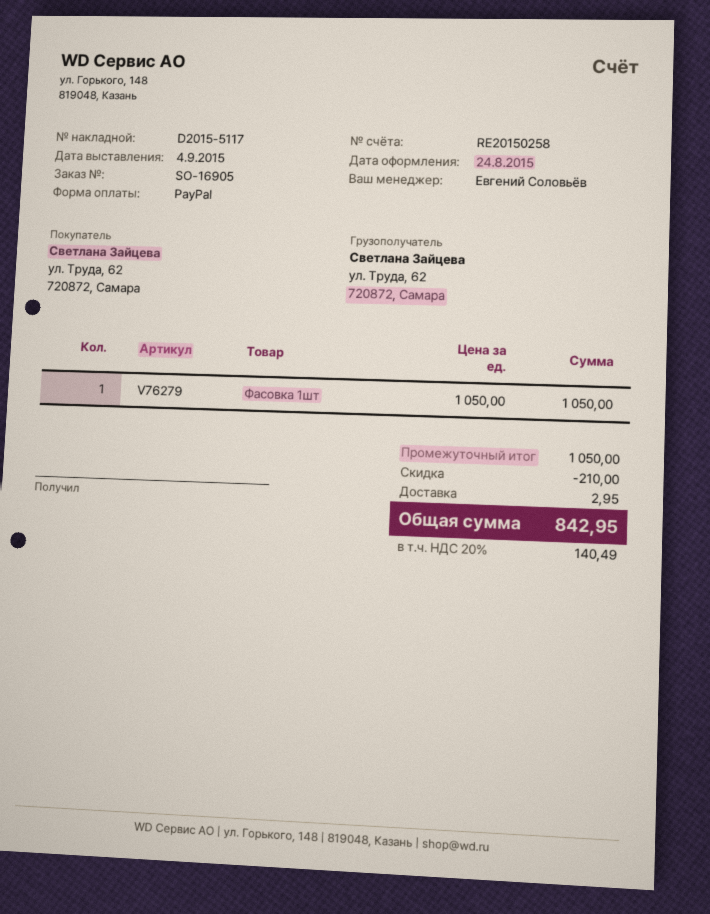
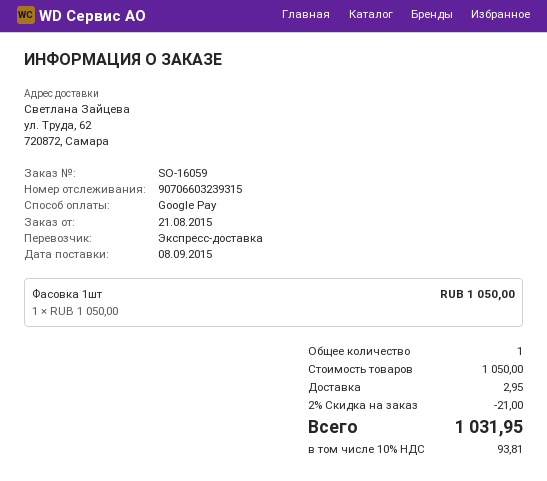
order number: SO-16905 -> SO-16059
order date: 2015-08-24 -> 2015-08-21
payment method: PayPal -> Google Pay
discount: 210.00 -> 21.00
tax: 20% = 140.49 -> 10% = 93.81
total: 842.95 -> 1031.95

